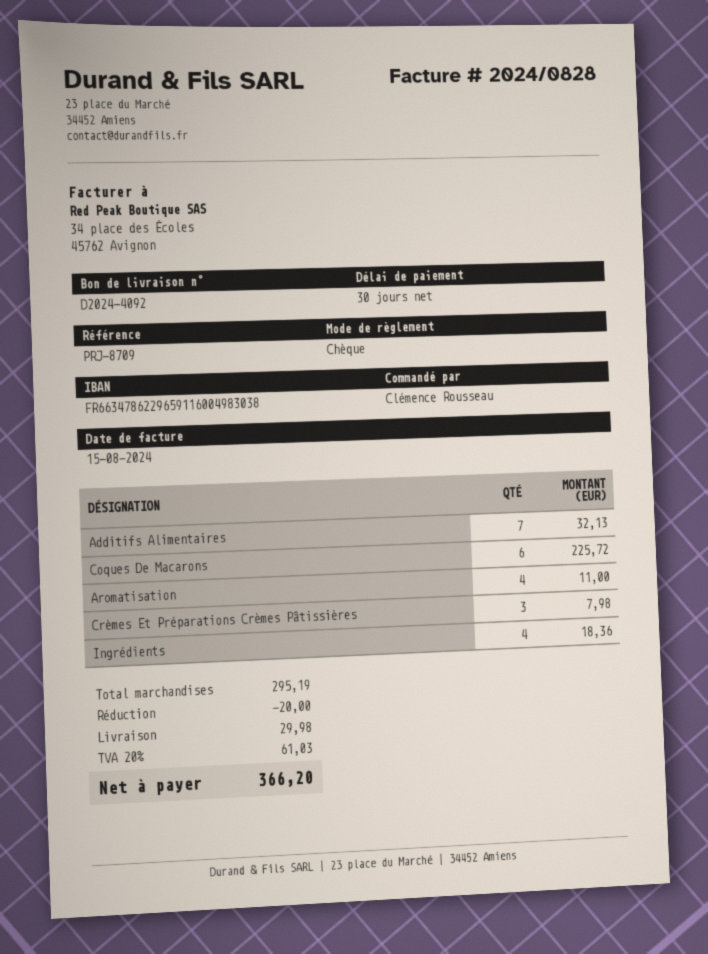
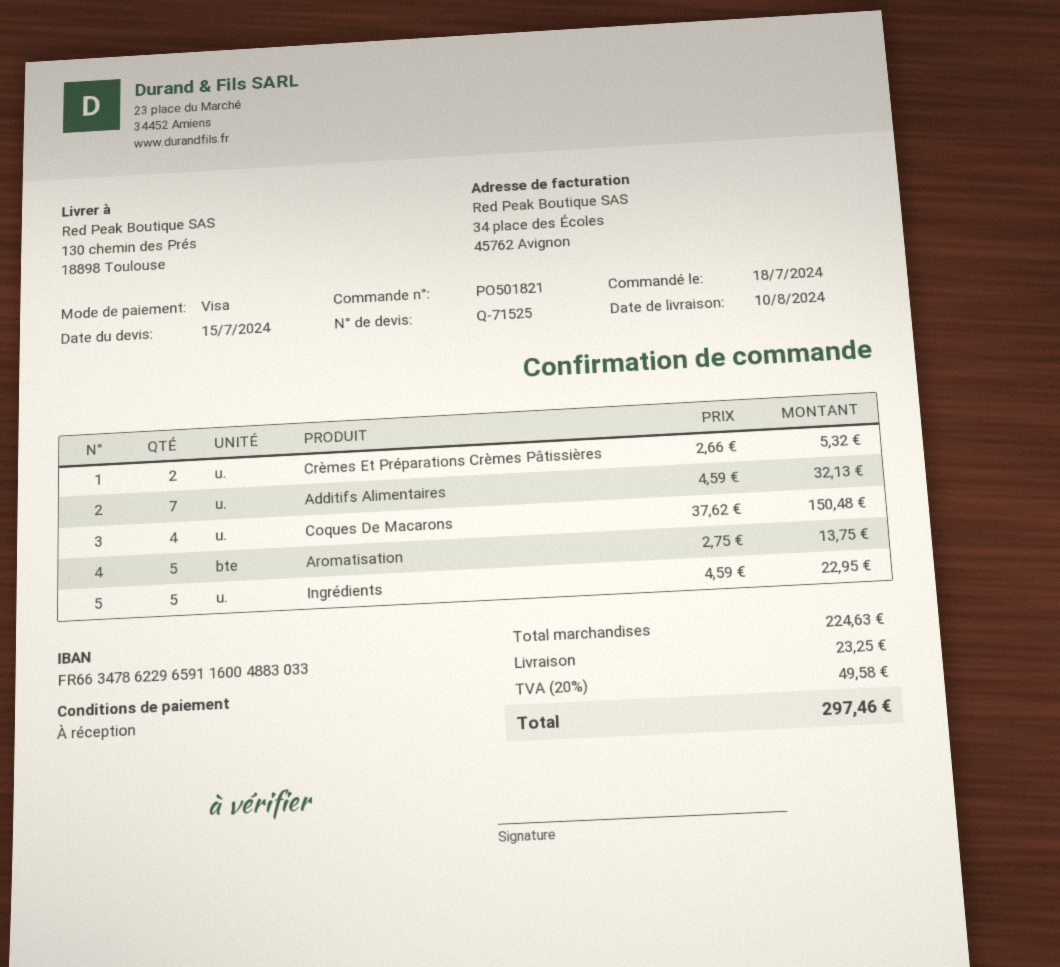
payment terms: 30 days -> on receipt
payment method: cheque -> Visa
bank account: FR6634786229659116004983038 -> FR6634786229659116004883033
Coques De Macarons: 6 for 225.72 -> 4 for 150.48
Aromatisation: 4 for 11.00 -> 5 for 13.75
Crèmes Et Préparations Crèmes Pâtissières: 3 for 7.98 -> 2 for 5.32
Ingrédients: 4 for 18.36 -> 5 for 22.95
subtotal: 295.19 -> 224.63
discount: 20.00 -> none
shipping: 29.98 -> 23.25
tax: 20% = 61.03 -> 20% = 49.58
total: 366.20 -> 297.46

